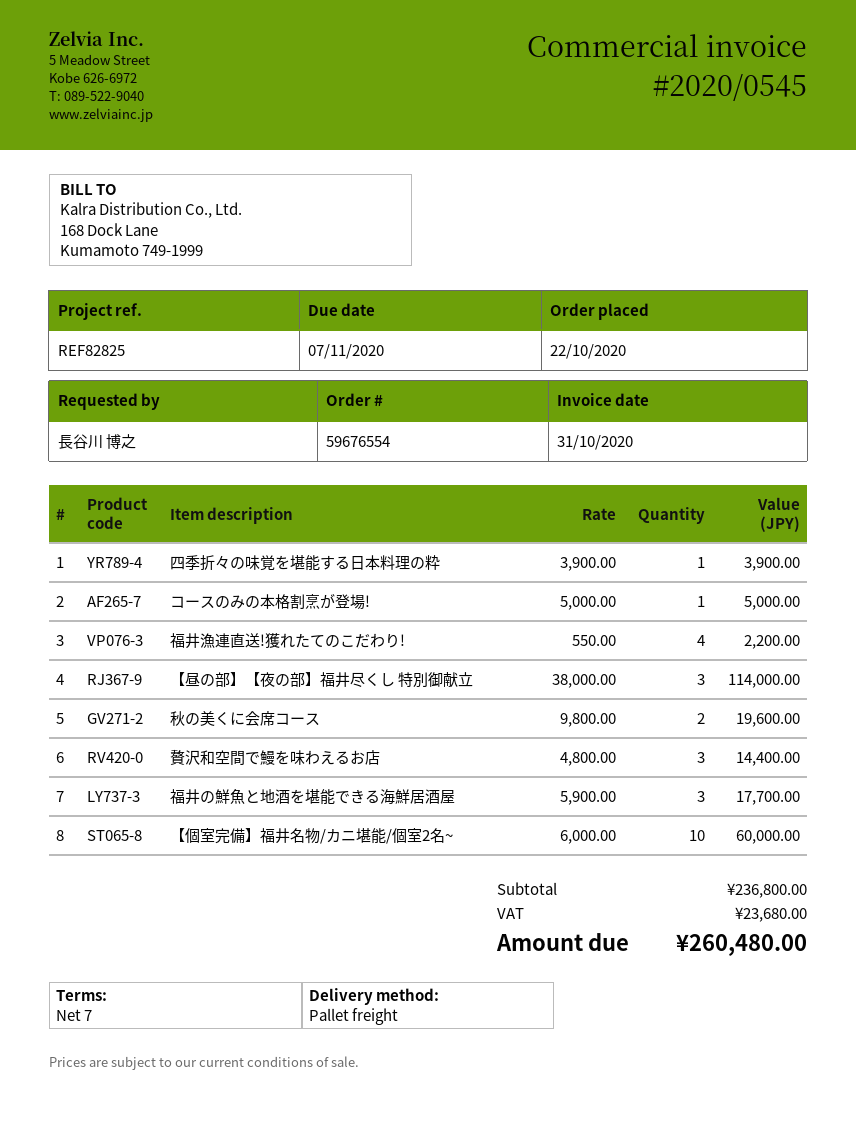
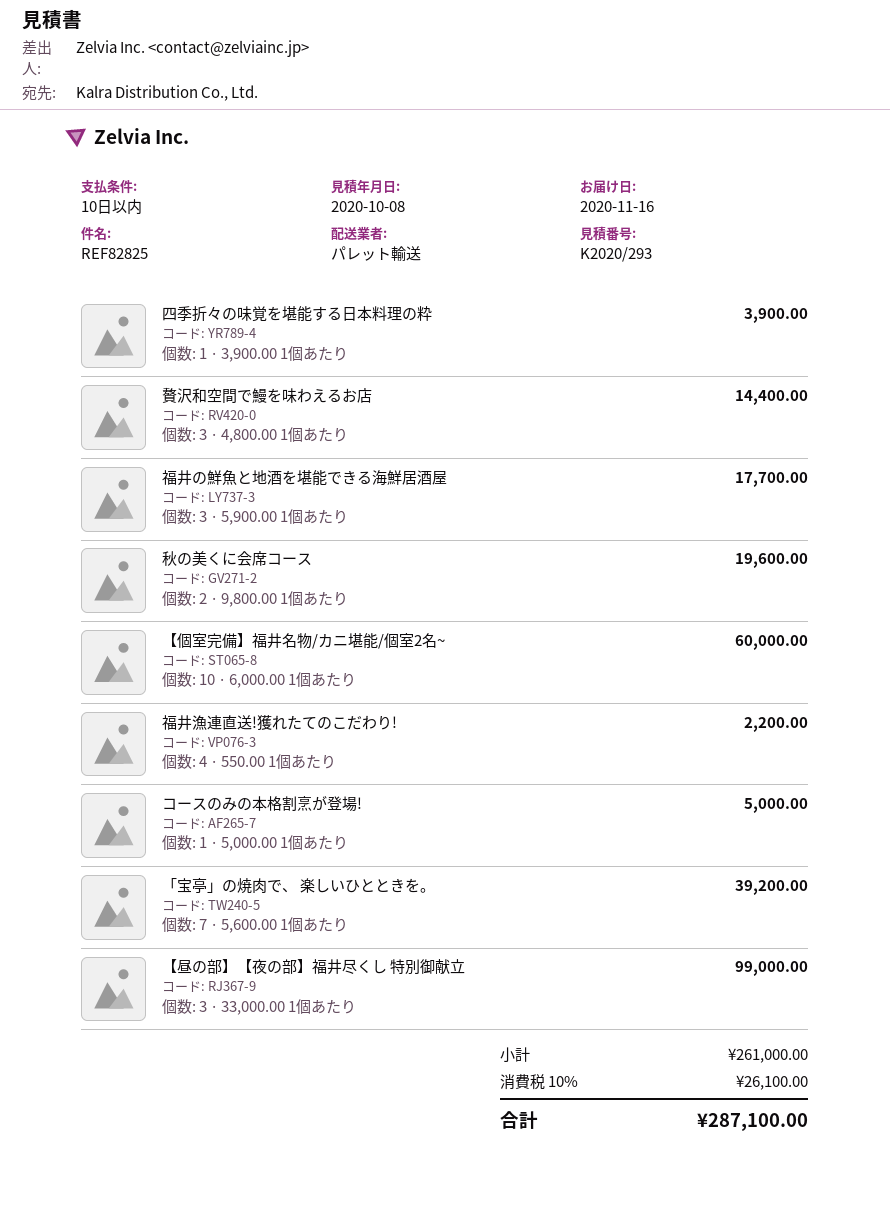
payment terms: 7 days -> 10 days
【昼の部】【夜の部】福井尽くし 特別御献立: 3 x 38000.00 = 114000.00 -> 3 x 33000.00 = 99000.00
「宝亭」の焼肉で、 楽しいひとときを。: none -> 7 x 5600.00 = 39200.00
subtotal: 236800.00 -> 261000.00
tax: 23680.00 -> 26100.00
total: 260480.00 -> 287100.00

